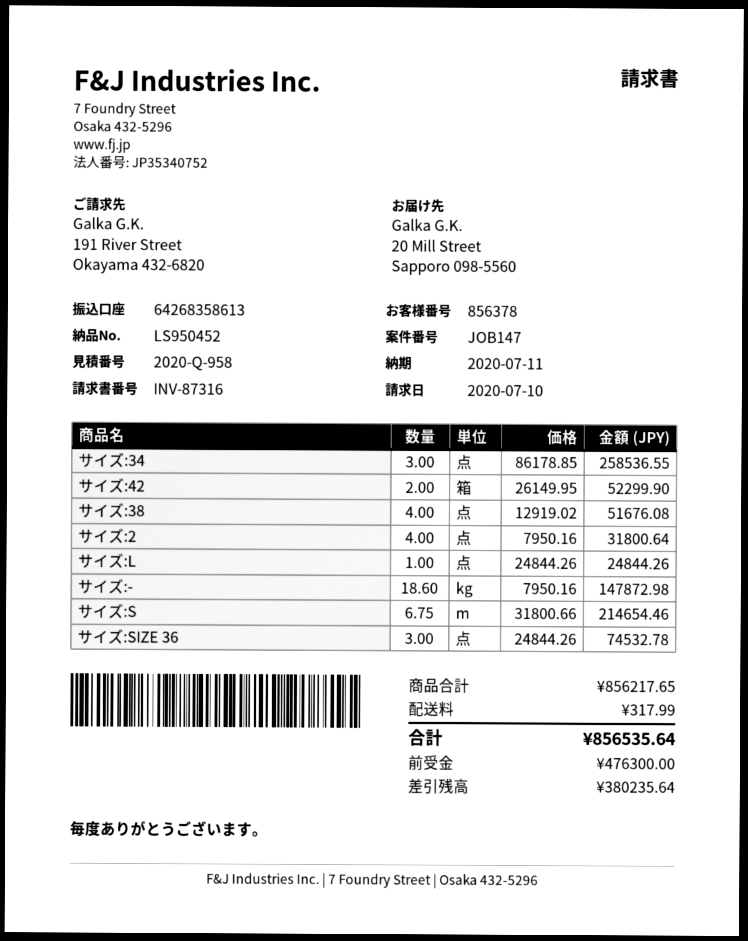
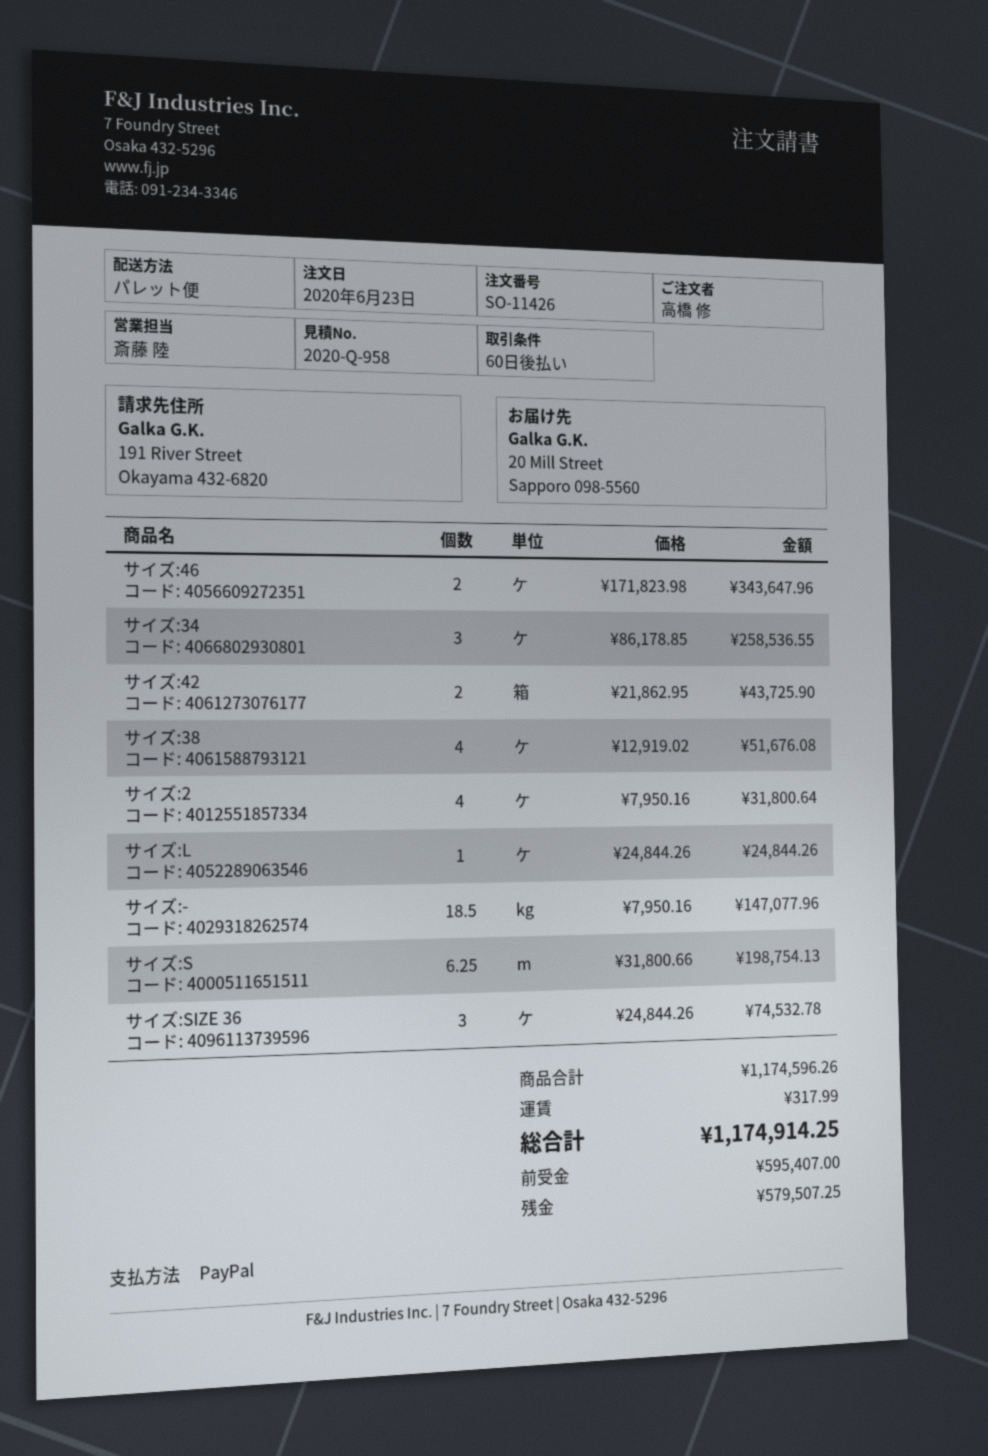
サイズ:42: 2 x 26149.95 = 52299.90 -> 2 x 21862.95 = 43725.90
サイズ:-: 18.6 x 7950.16 = 147872.98 -> 18.5 x 7950.16 = 147077.96
サイズ:S: 6.75 x 31800.66 = 214654.46 -> 6.25 x 31800.66 = 198754.13
サイズ:46: none -> 2 x 171823.98 = 343647.96
subtotal: 856217.65 -> 1174596.26
total: 856535.64 -> 1174914.25
deposit: 476300.00 -> 595407.00
balance: 380235.64 -> 579507.25

